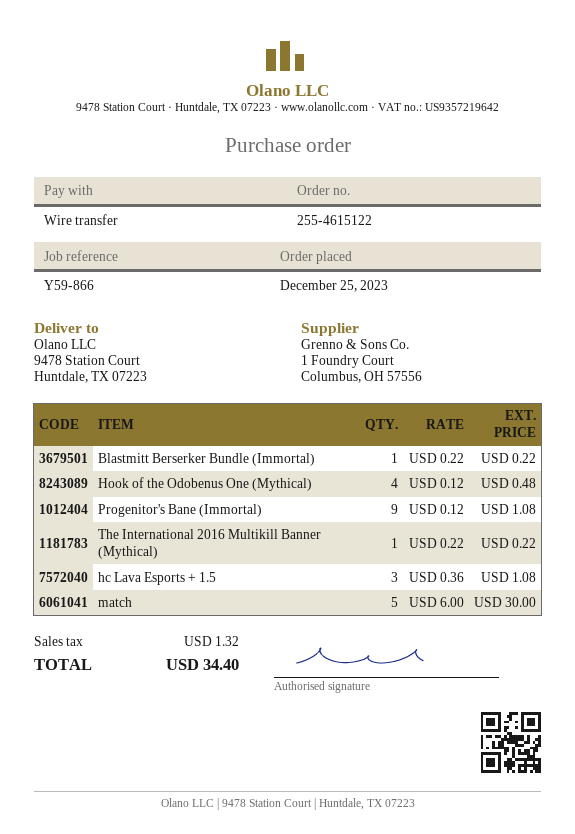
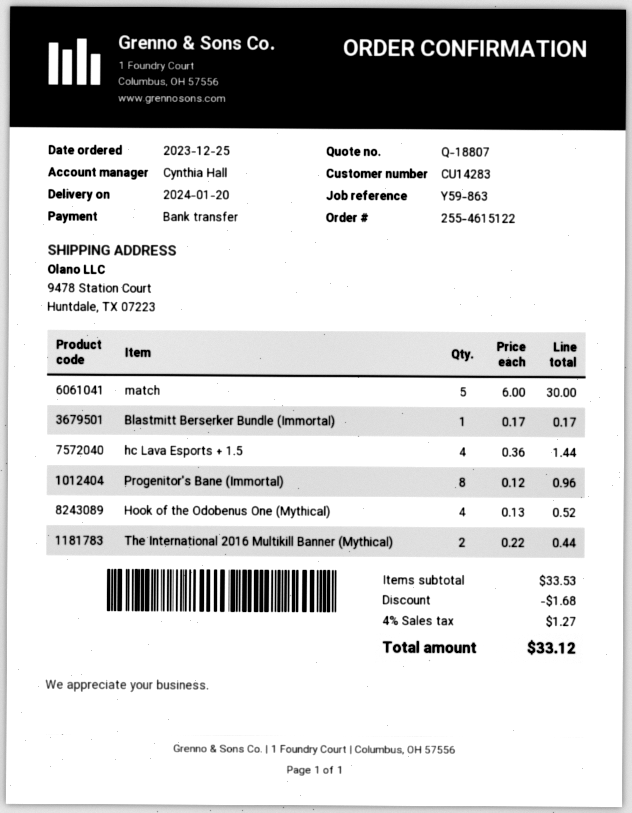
reference: Y59-866 -> Y59-863
Blastmitt Berserker Bundle (Immortal): 1 x 0.22 = 0.22 -> 1 x 0.17 = 0.17
Hook of the Odobenus One (Mythical): 4 x 0.12 = 0.48 -> 4 x 0.13 = 0.52
Progenitor's Bane (Immortal): 9 x 0.12 = 1.08 -> 8 x 0.12 = 0.96
The International 2016 Multikill Banner (Mythical): 1 x 0.22 = 0.22 -> 2 x 0.22 = 0.44
hc Lava Esports + 1.5: 3 x 0.36 = 1.08 -> 4 x 0.36 = 1.44
discount: none -> 1.68
tax: 1.32 -> 1.27
total: 34.40 -> 33.12

